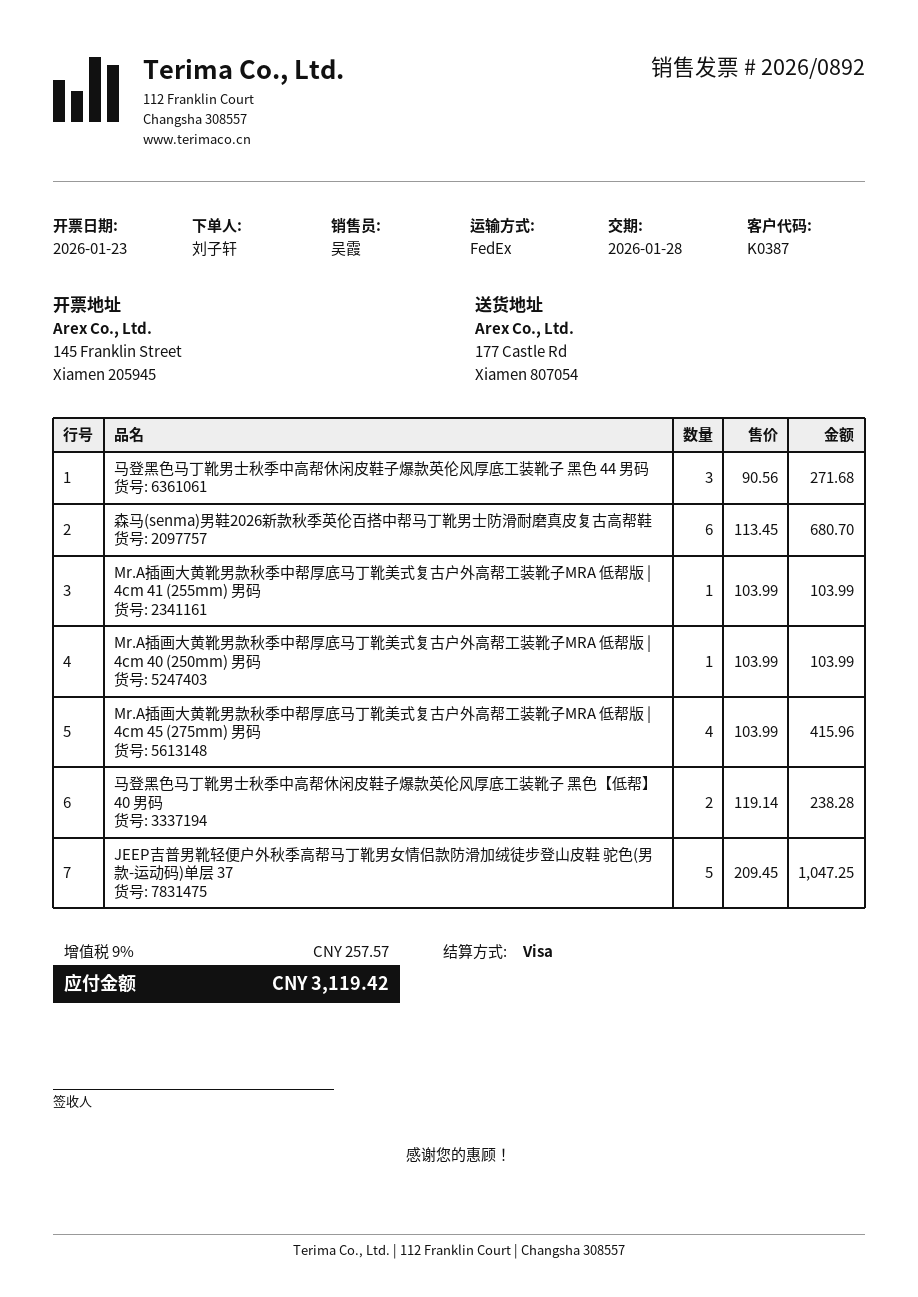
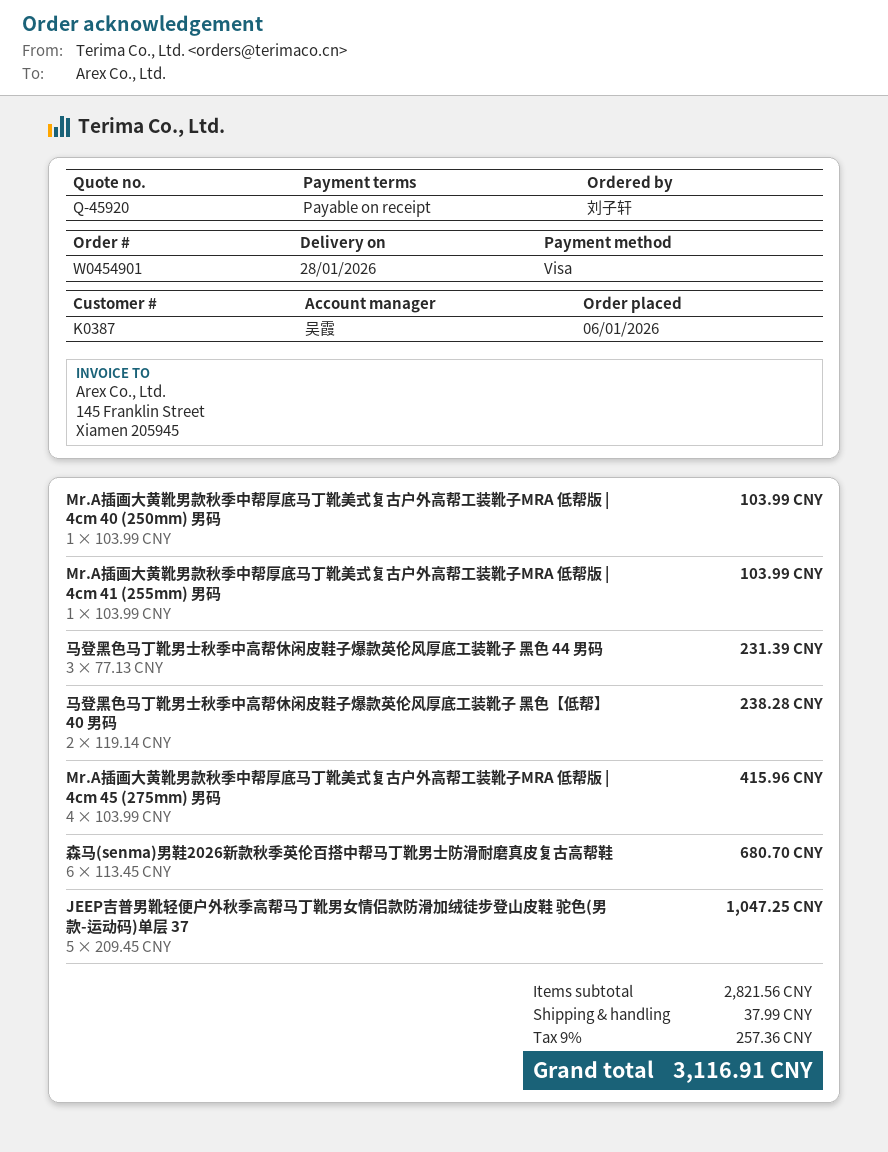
马登黑色马丁靴男士秋季中高帮休闲皮鞋子爆款英伦风厚底工装靴子 黑色 44 男码: 3 x 90.56 = 271.68 -> 3 x 77.13 = 231.39
shipping: none -> 37.99
tax: 9% = 257.57 -> 9% = 257.36
total: 3119.42 -> 3116.91

